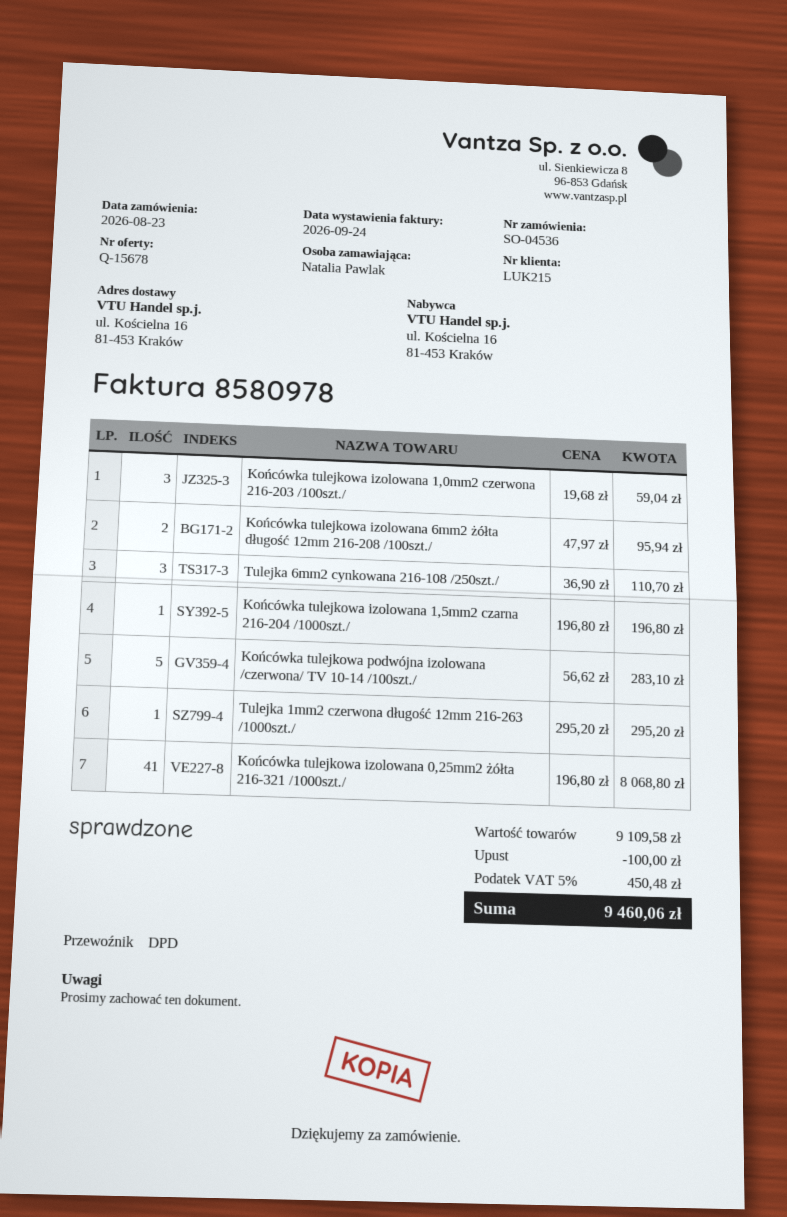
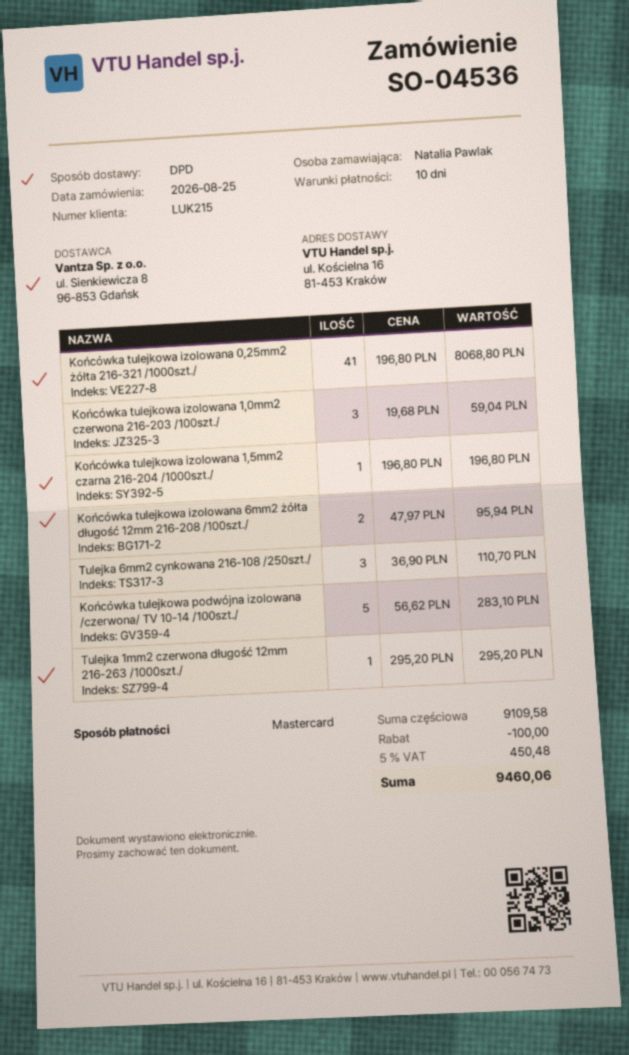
order date: 2026-08-23 -> 2026-08-25

